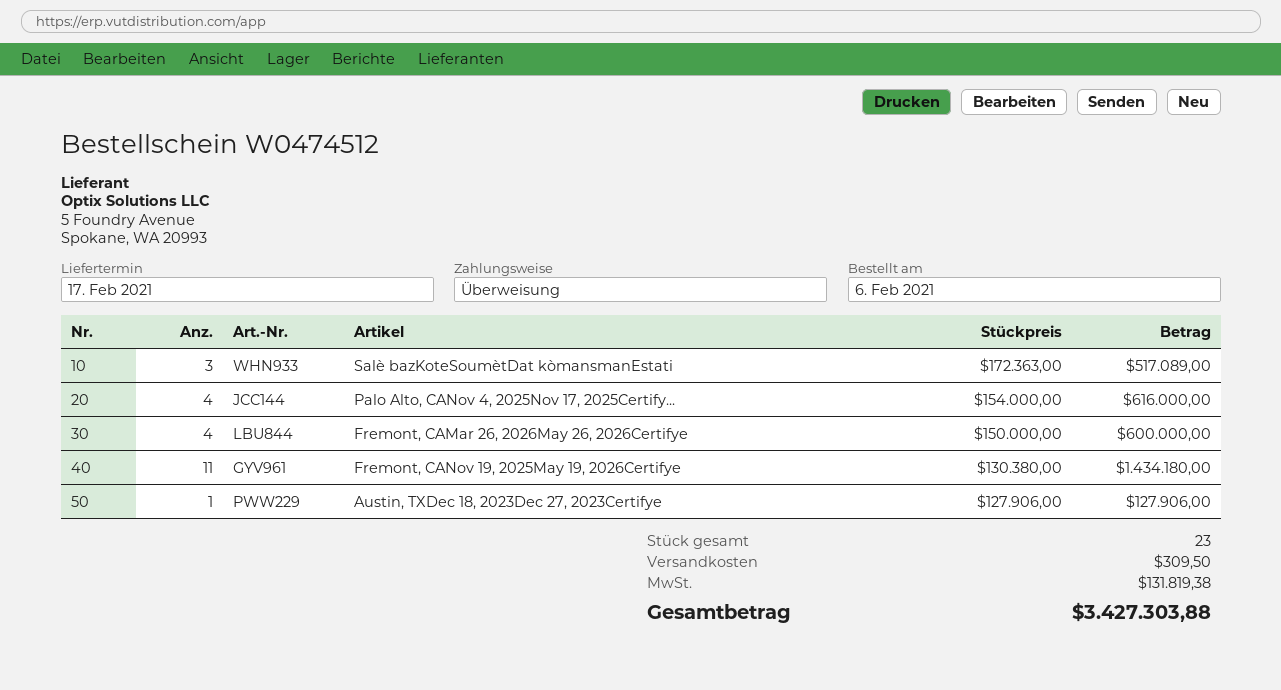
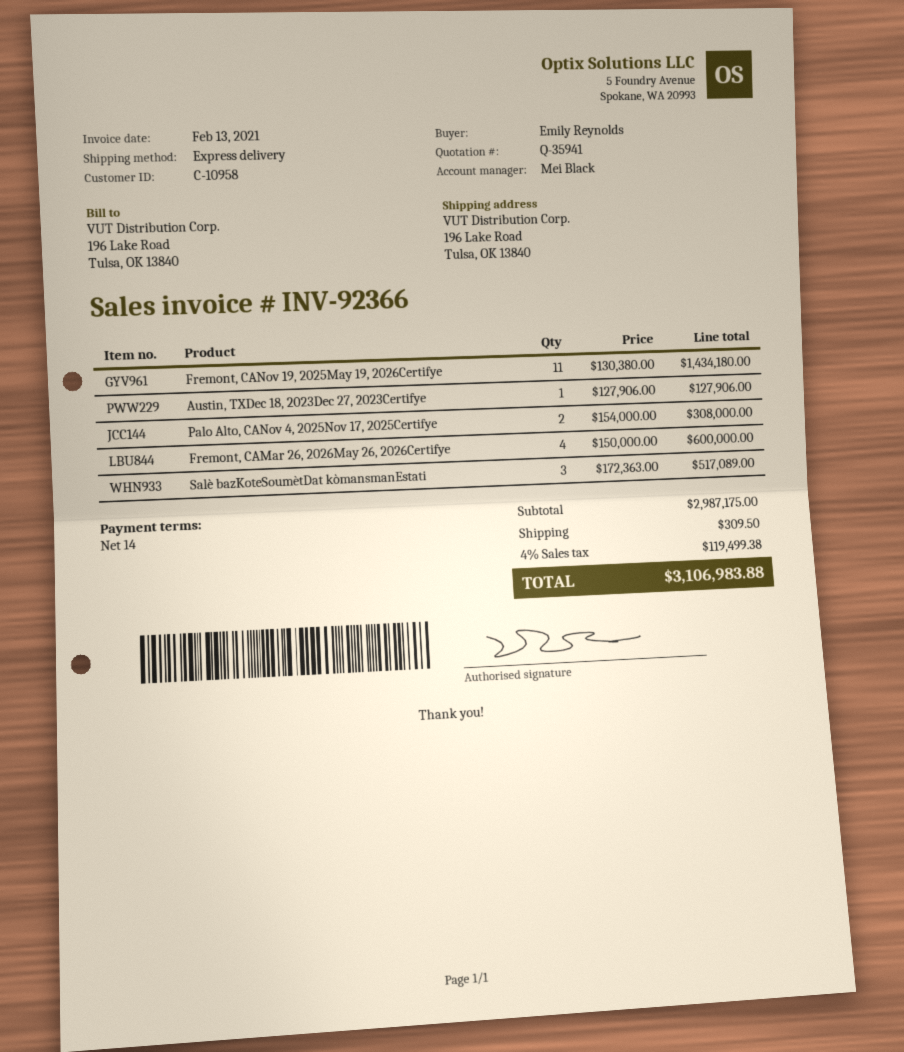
Palo Alto, CANov 4, 2025Nov 17, 2025Certify...: 4 x 154000.00 = 616000.00 -> 2 x 154000.00 = 308000.00
tax: 131819.38 -> 119499.38
total: 3427303.88 -> 3106983.88

